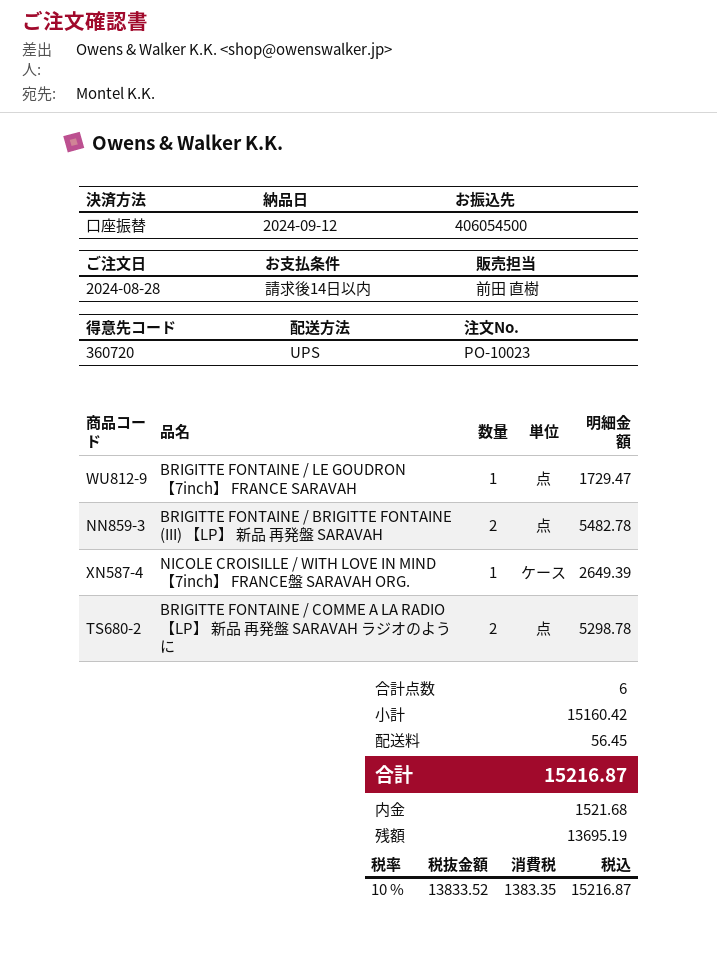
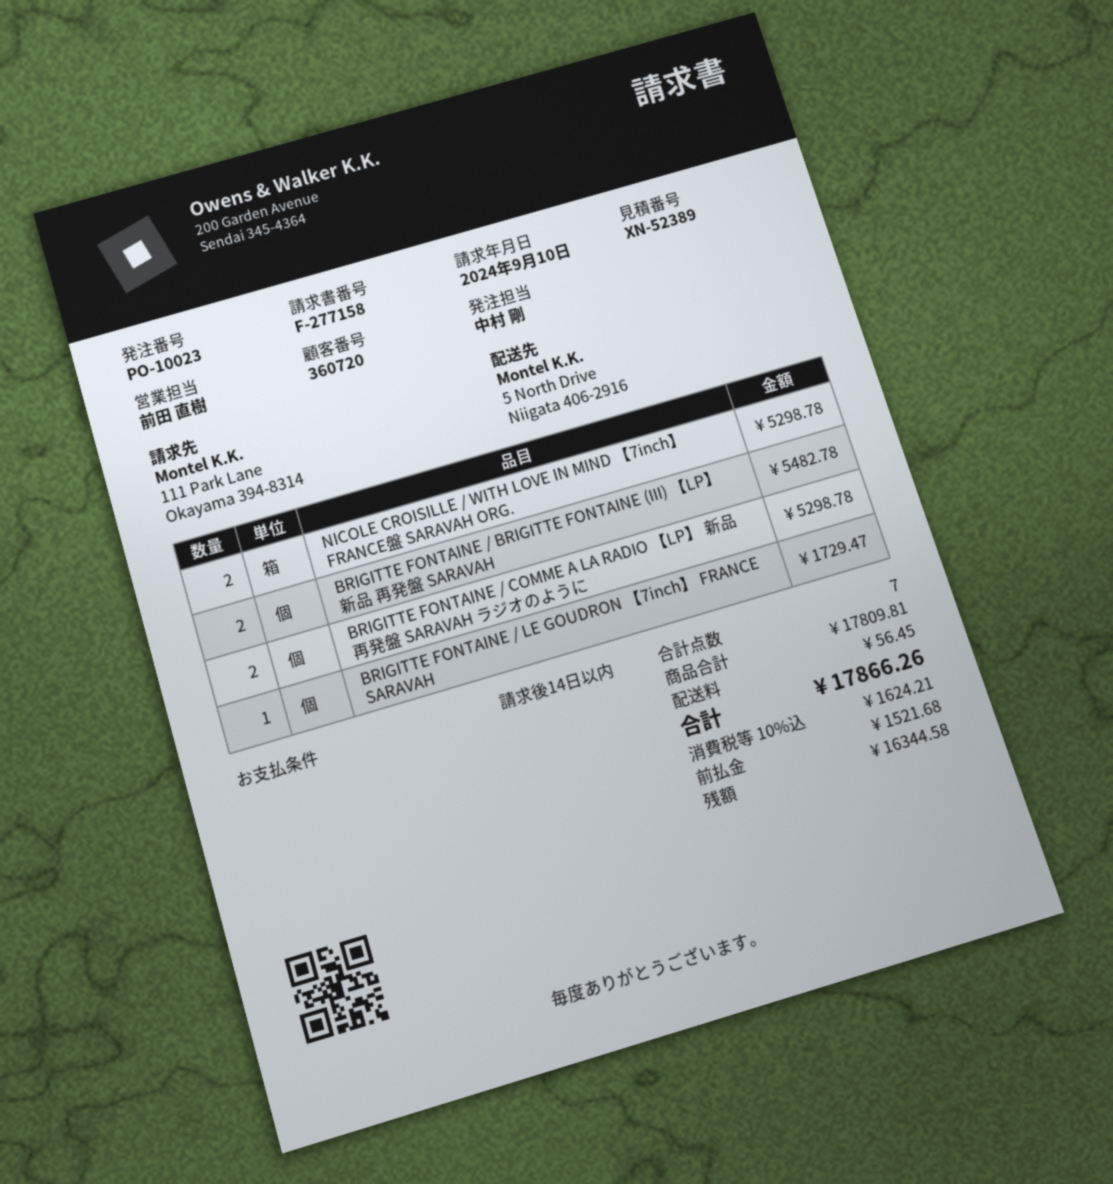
NICOLE CROISILLE / WITH LOVE IN MIND 【7inch】 FRANCE盤 SARAVAH ORG.: 1 for 2649.39 -> 2 for 5298.78
total quantity: 6 -> 7
subtotal: 15160.42 -> 17809.81
tax: 10% = 1383.35 -> 10% = 1624.21
total: 15216.87 -> 17866.26
balance: 13695.19 -> 16344.58

